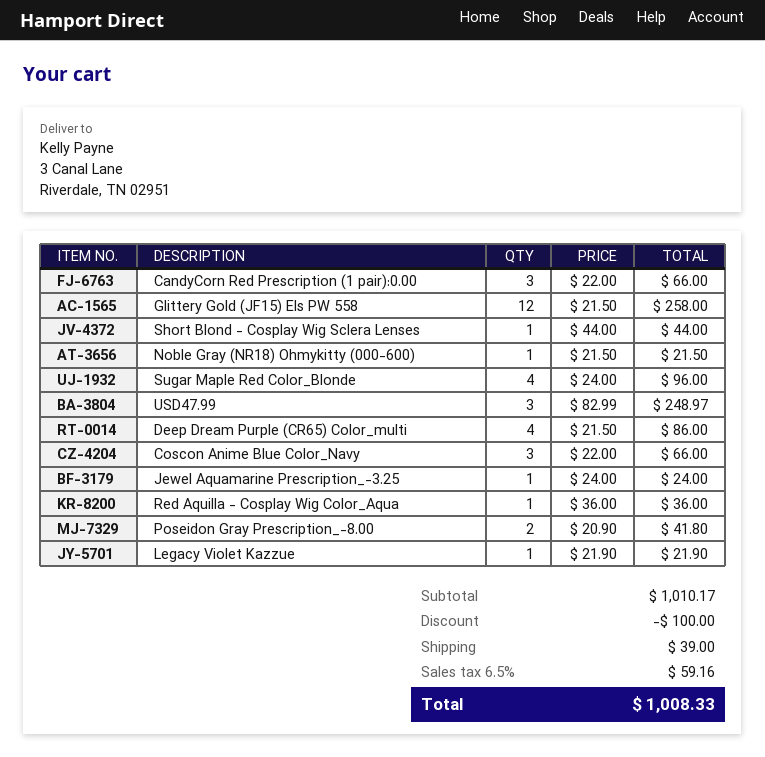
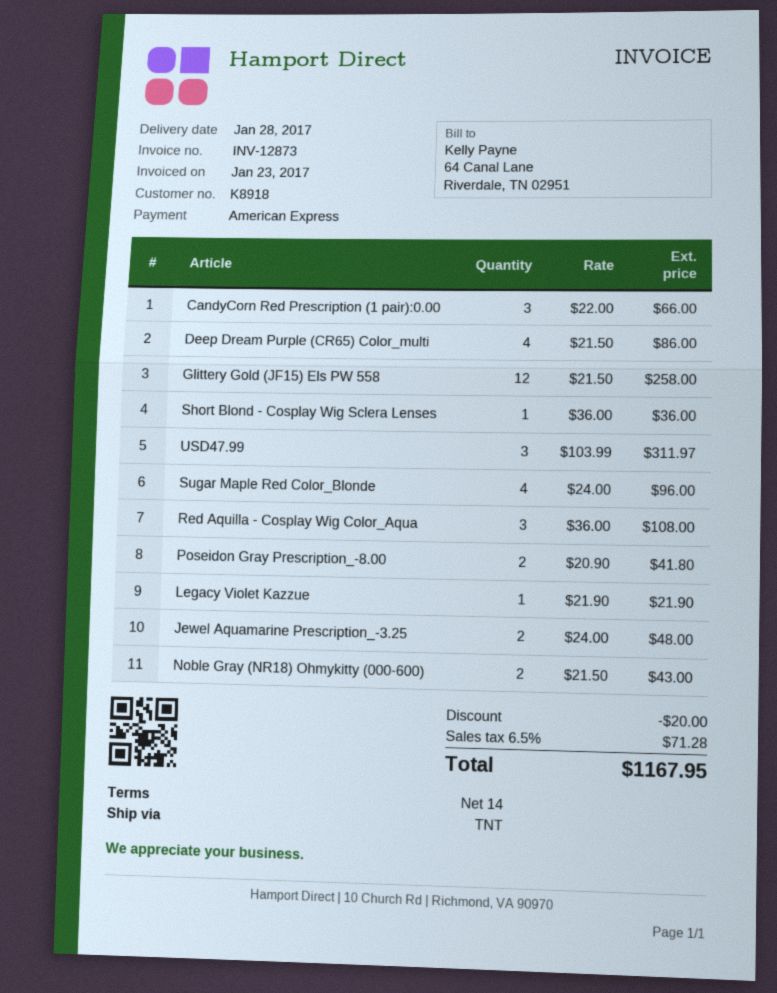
Short Blond - Cosplay Wig Sclera Lenses: 1 x 44.00 = 44.00 -> 1 x 36.00 = 36.00
Noble Gray (NR18) Ohmykitty (000-600): 1 x 21.50 = 21.50 -> 2 x 21.50 = 43.00
USD47.99: 3 x 82.99 = 248.97 -> 3 x 103.99 = 311.97
Coscon Anime Blue Color_Navy: 3 x 22.00 = 66.00 -> none
Jewel Aquamarine Prescription_-3.25: 1 x 24.00 = 24.00 -> 2 x 24.00 = 48.00
Red Aquilla - Cosplay Wig Color_Aqua: 1 x 36.00 = 36.00 -> 3 x 36.00 = 108.00
discount: 100.00 -> 20.00
shipping: 39.00 -> none
tax: 6.5% = 59.16 -> 6.5% = 71.28
total: 1008.33 -> 1167.95

